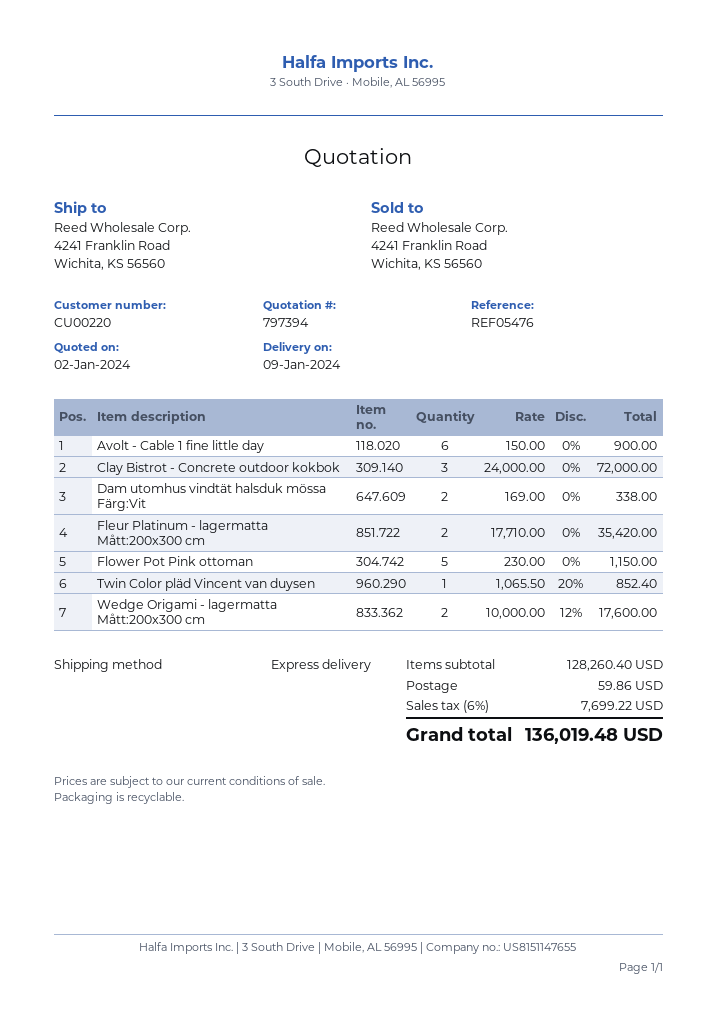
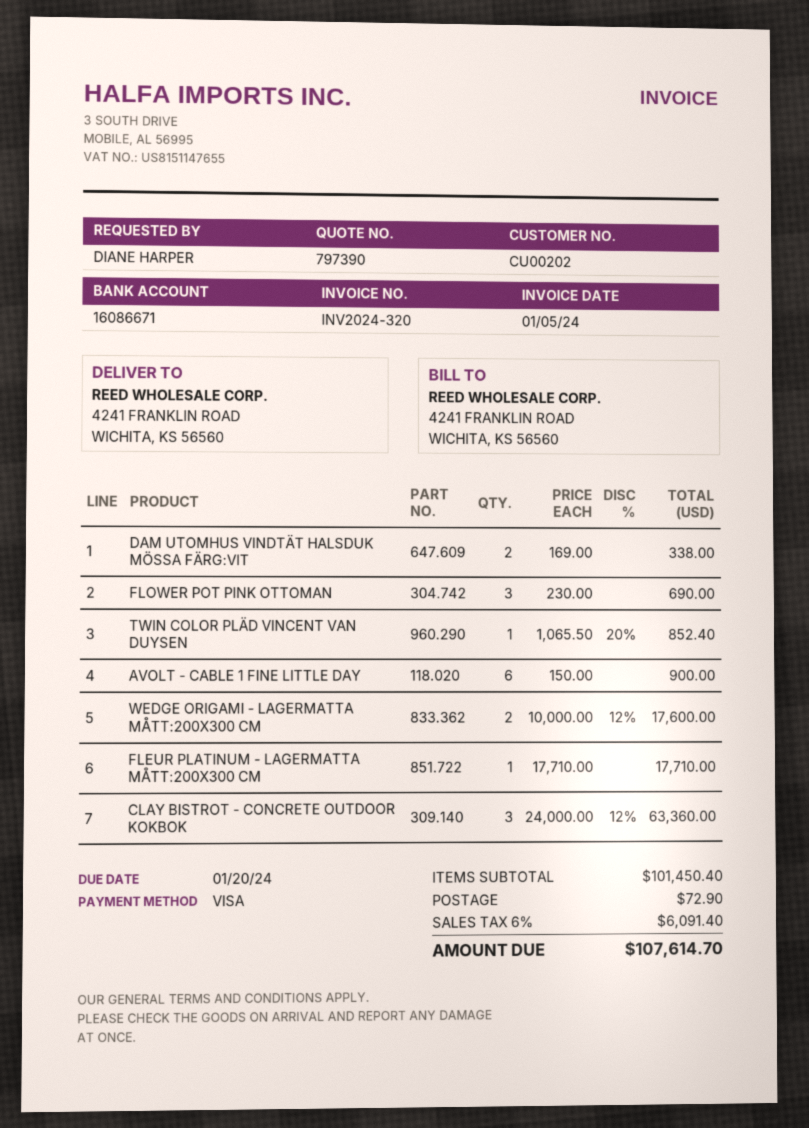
quote number: 797394 -> 797390
customer number: CU00220 -> CU00202
Clay Bistrot - Concrete outdoor kokbok: 3 x 24000.00 = 72000.00 -> 3 x 24000.00 - 12% = 63360.00
Fleur Platinum - lagermatta Mått:200x300 cm: 2 x 17710.00 = 35420.00 -> 1 x 17710.00 = 17710.00
Flower Pot Pink ottoman: 5 x 230.00 = 1150.00 -> 3 x 230.00 = 690.00
subtotal: 128260.40 -> 101450.40
shipping: 59.86 -> 72.90
tax: 6% = 7699.22 -> 6% = 6091.40
total: 136019.48 -> 107614.70

